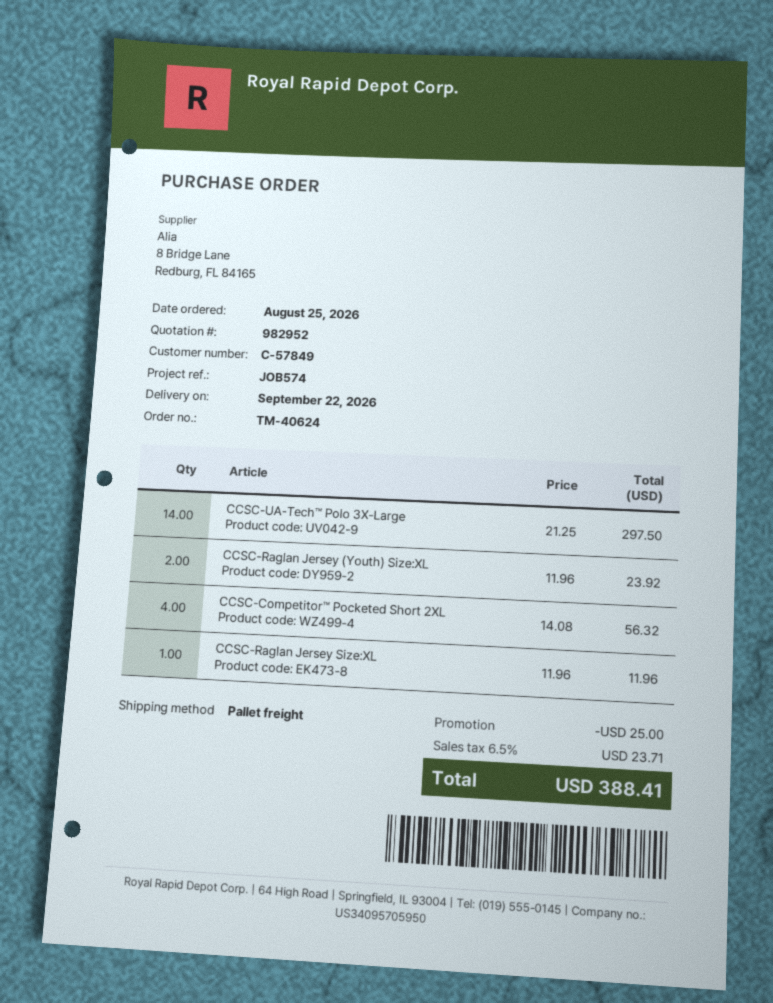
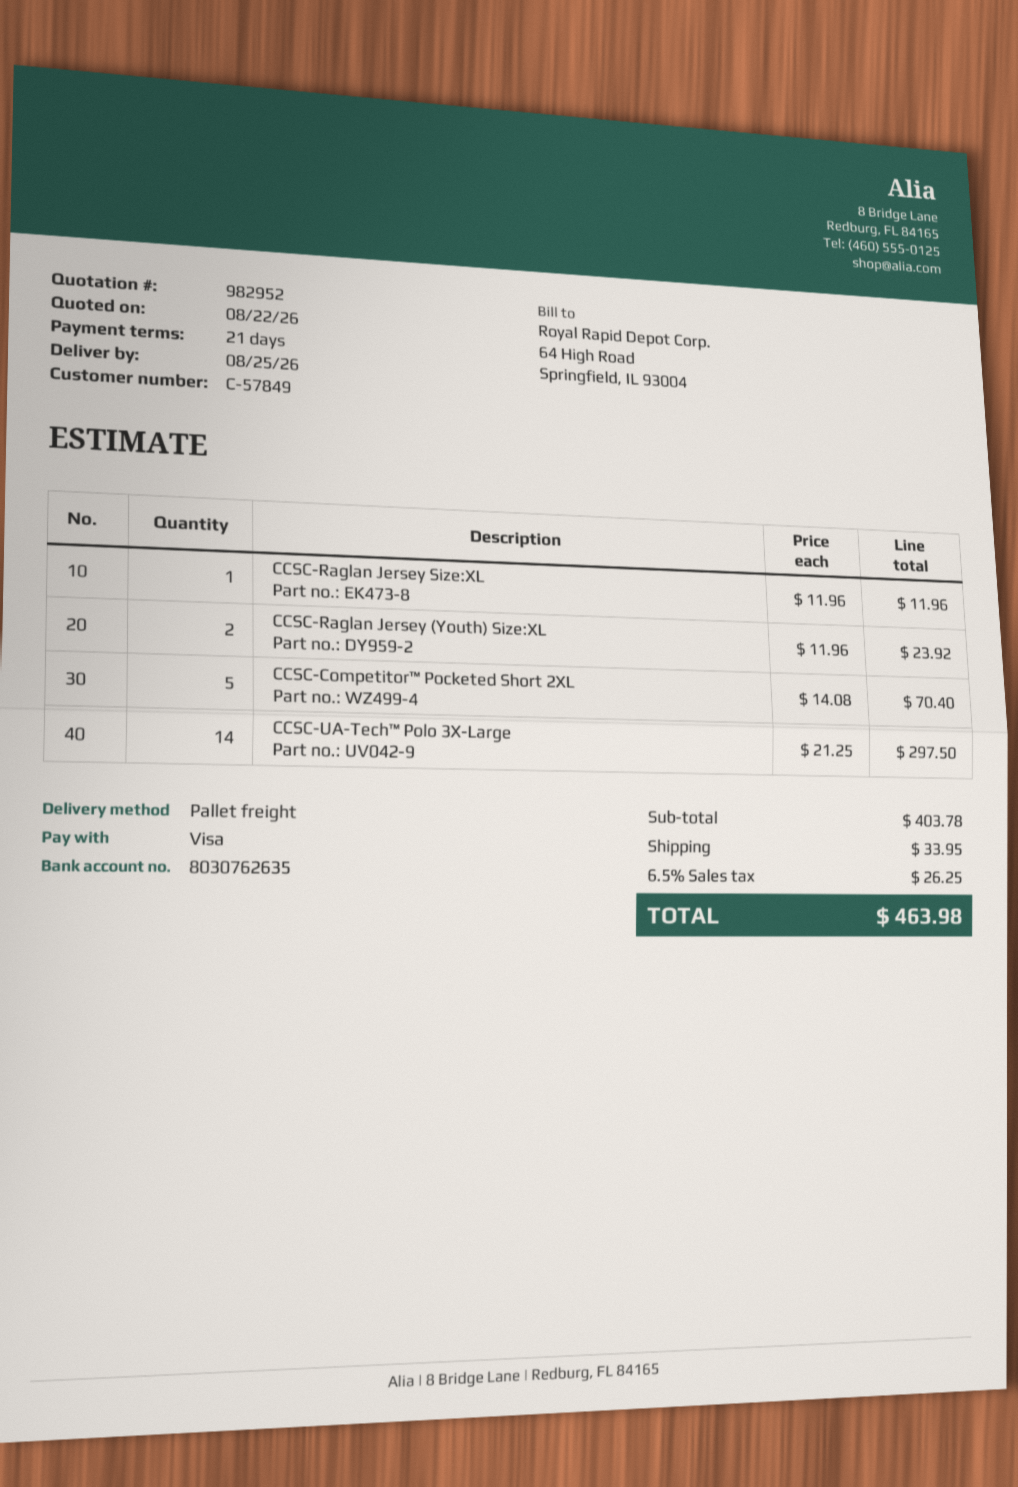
delivery date: 2026-09-22 -> 2026-08-25
CCSC-Competitor™ Pocketed Short 2XL: 4 x 14.08 = 56.32 -> 5 x 14.08 = 70.40
discount: 25.00 -> none
shipping: none -> 33.95
tax: 6.5% = 23.71 -> 6.5% = 26.25
total: 388.41 -> 463.98

